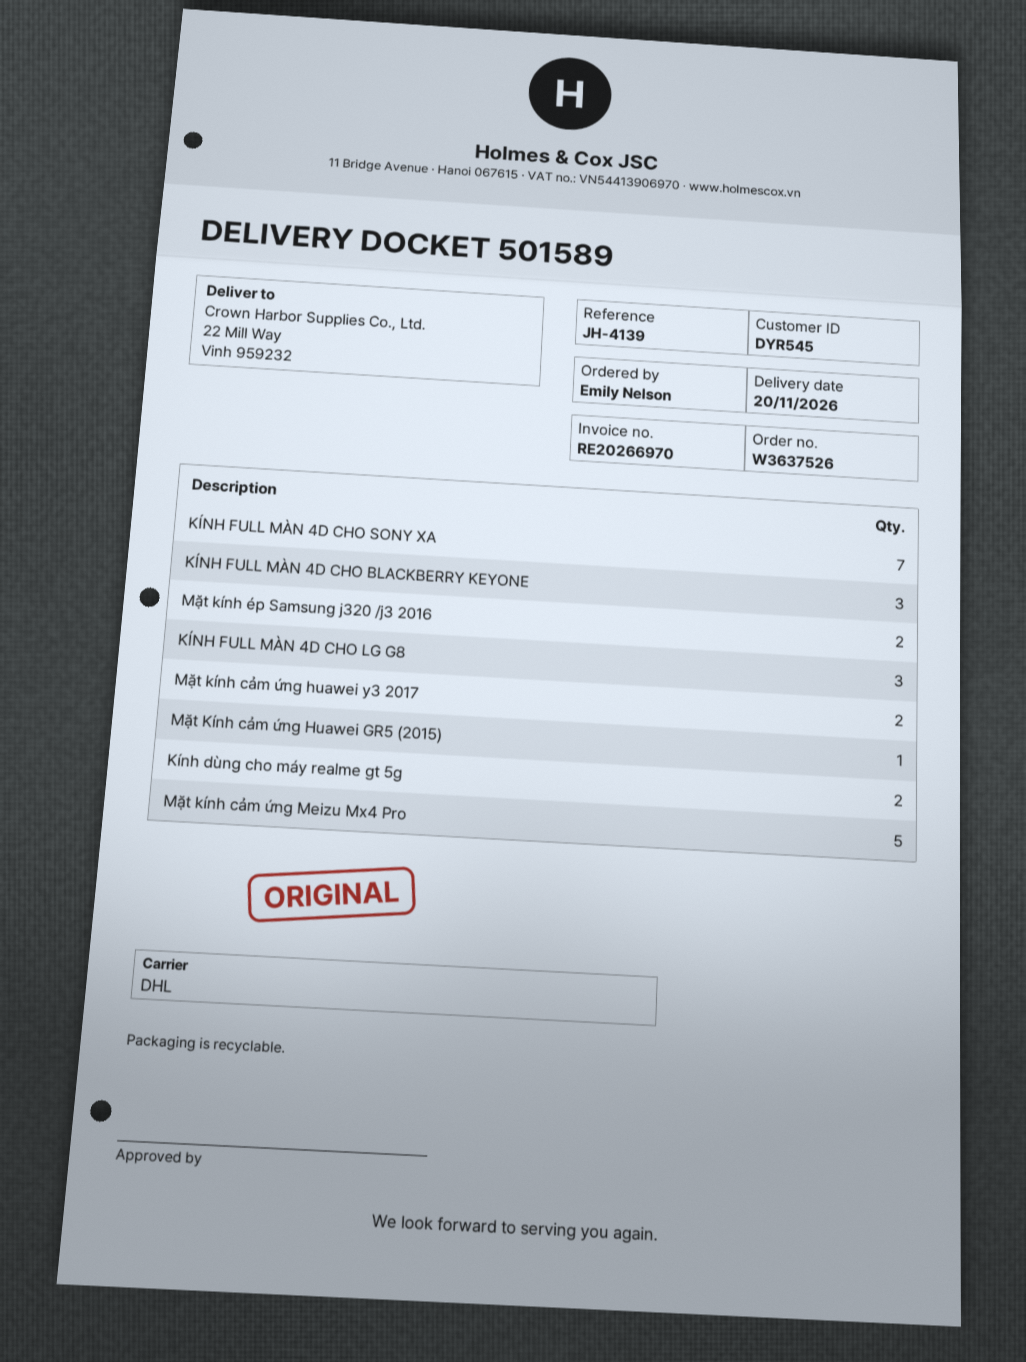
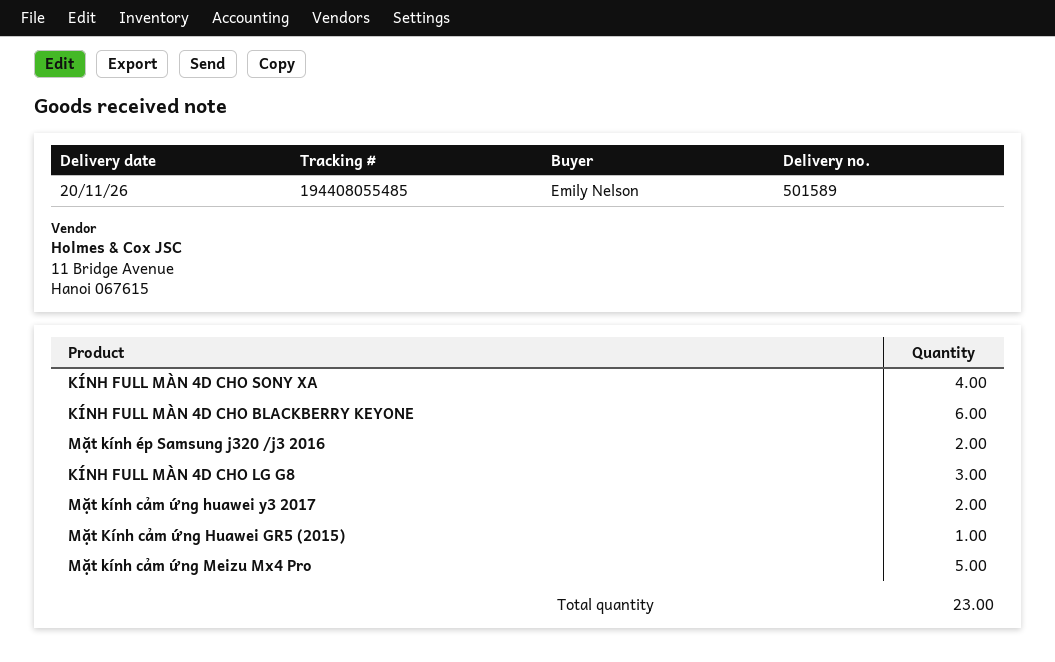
KÍNH FULL MÀN 4D CHO SONY XA: 7 -> 4
KÍNH FULL MÀN 4D CHO BLACKBERRY KEYONE: 3 -> 6
Kính dùng cho máy realme gt 5g: 2 -> none

